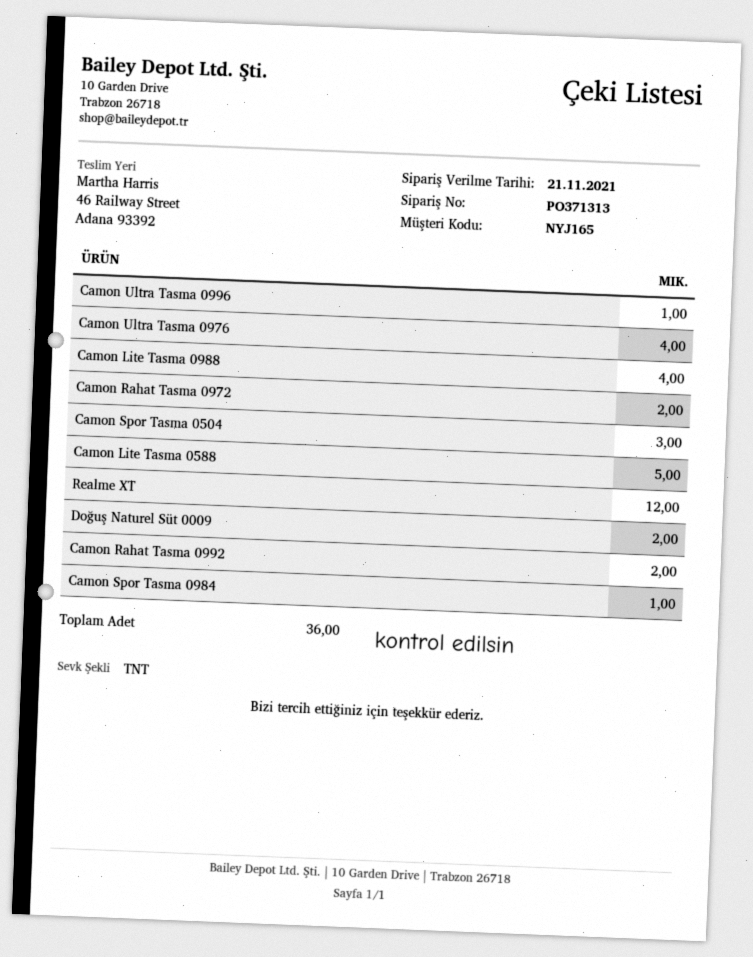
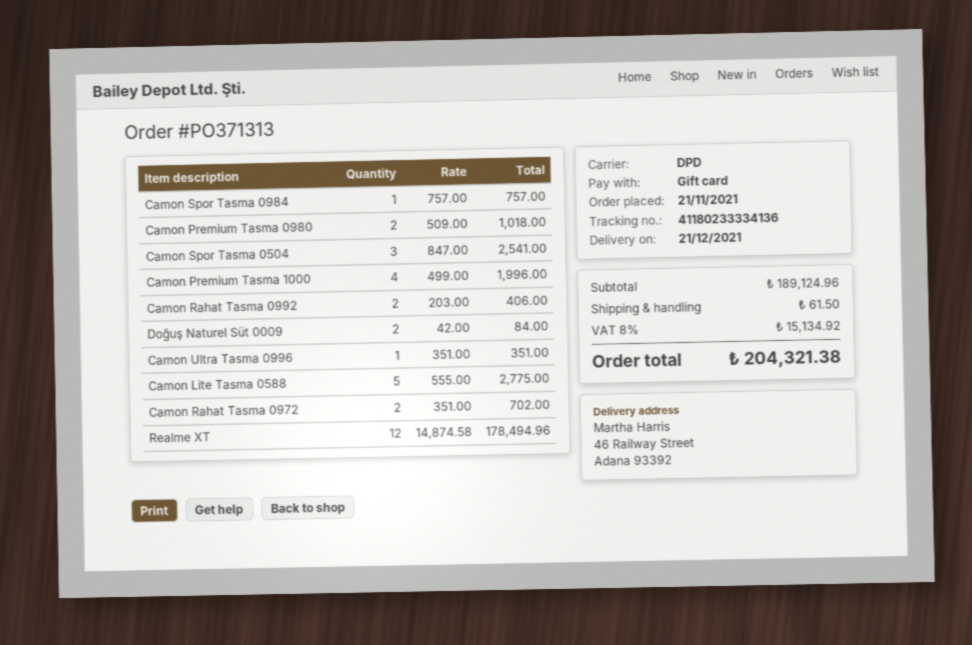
shipping method: TNT -> DPD
Camon Ultra Tasma 0976: 4 -> none
Camon Lite Tasma 0988: 4 -> none
Camon Premium Tasma 0980: none -> 2
Camon Premium Tasma 1000: none -> 4

